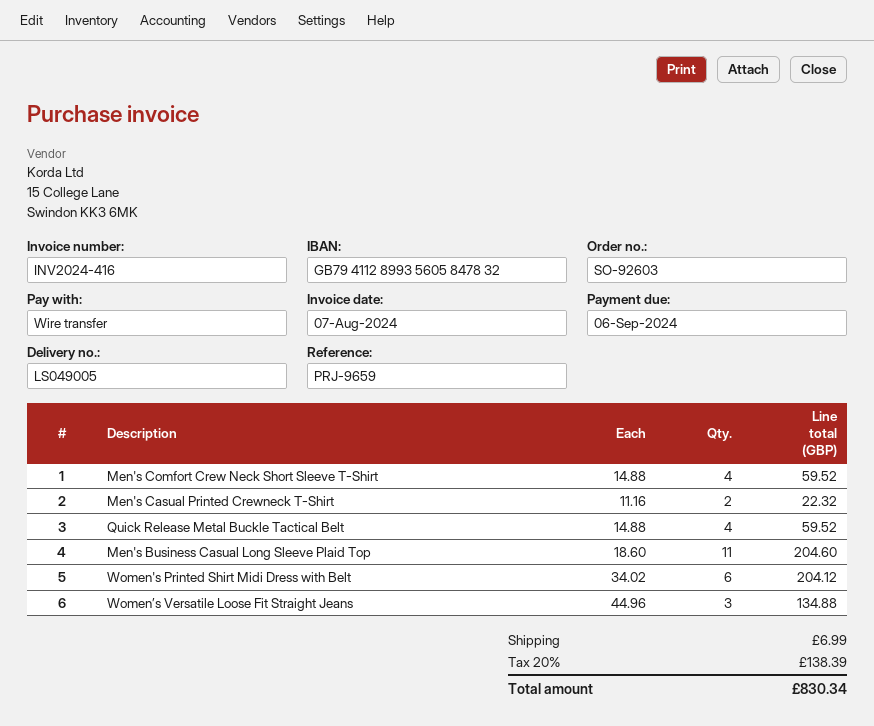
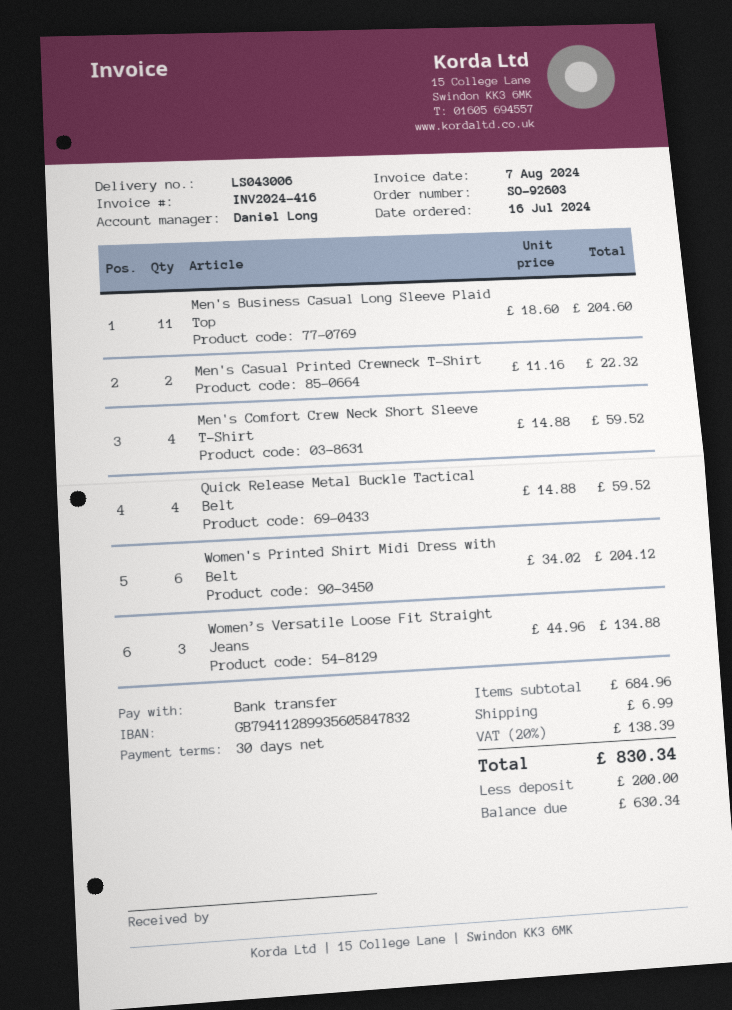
delivery note number: LS049005 -> LS043006

